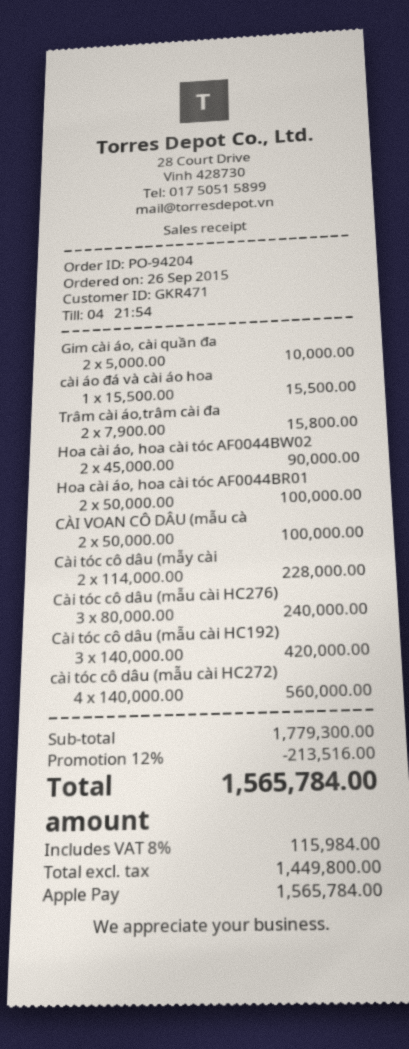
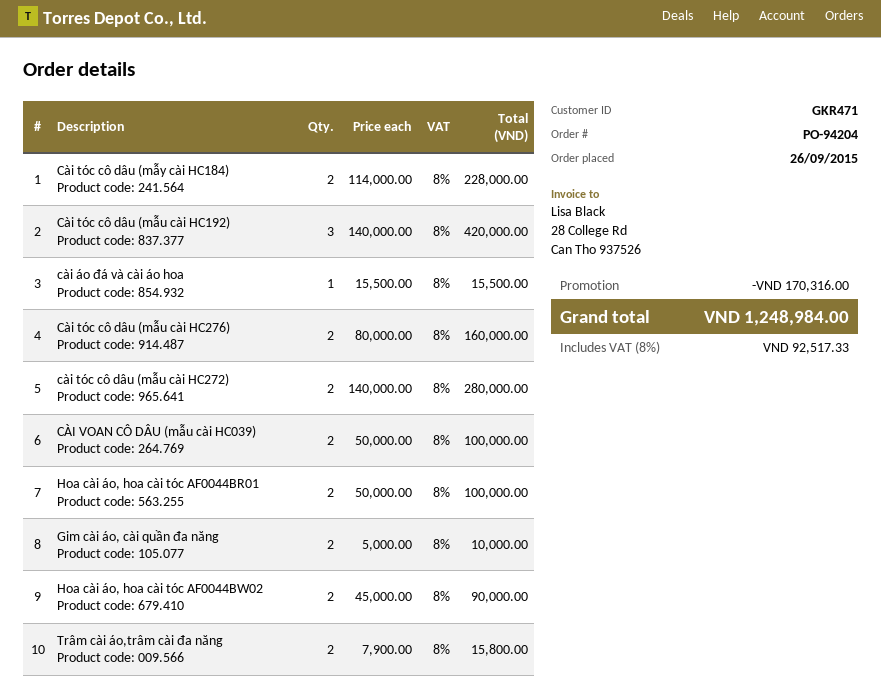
Cài tóc cô dâu (mẫu cài HC276): 3 x 80000.00 = 240000.00 -> 2 x 80000.00 = 160000.00
cài tóc cô dâu (mẫu cài HC272): 4 x 140000.00 = 560000.00 -> 2 x 140000.00 = 280000.00
discount: 213516.00 -> 170316.00
tax: 8% = 115984.00 -> 8% = 92517.33
total: 1565784.00 -> 1248984.00

